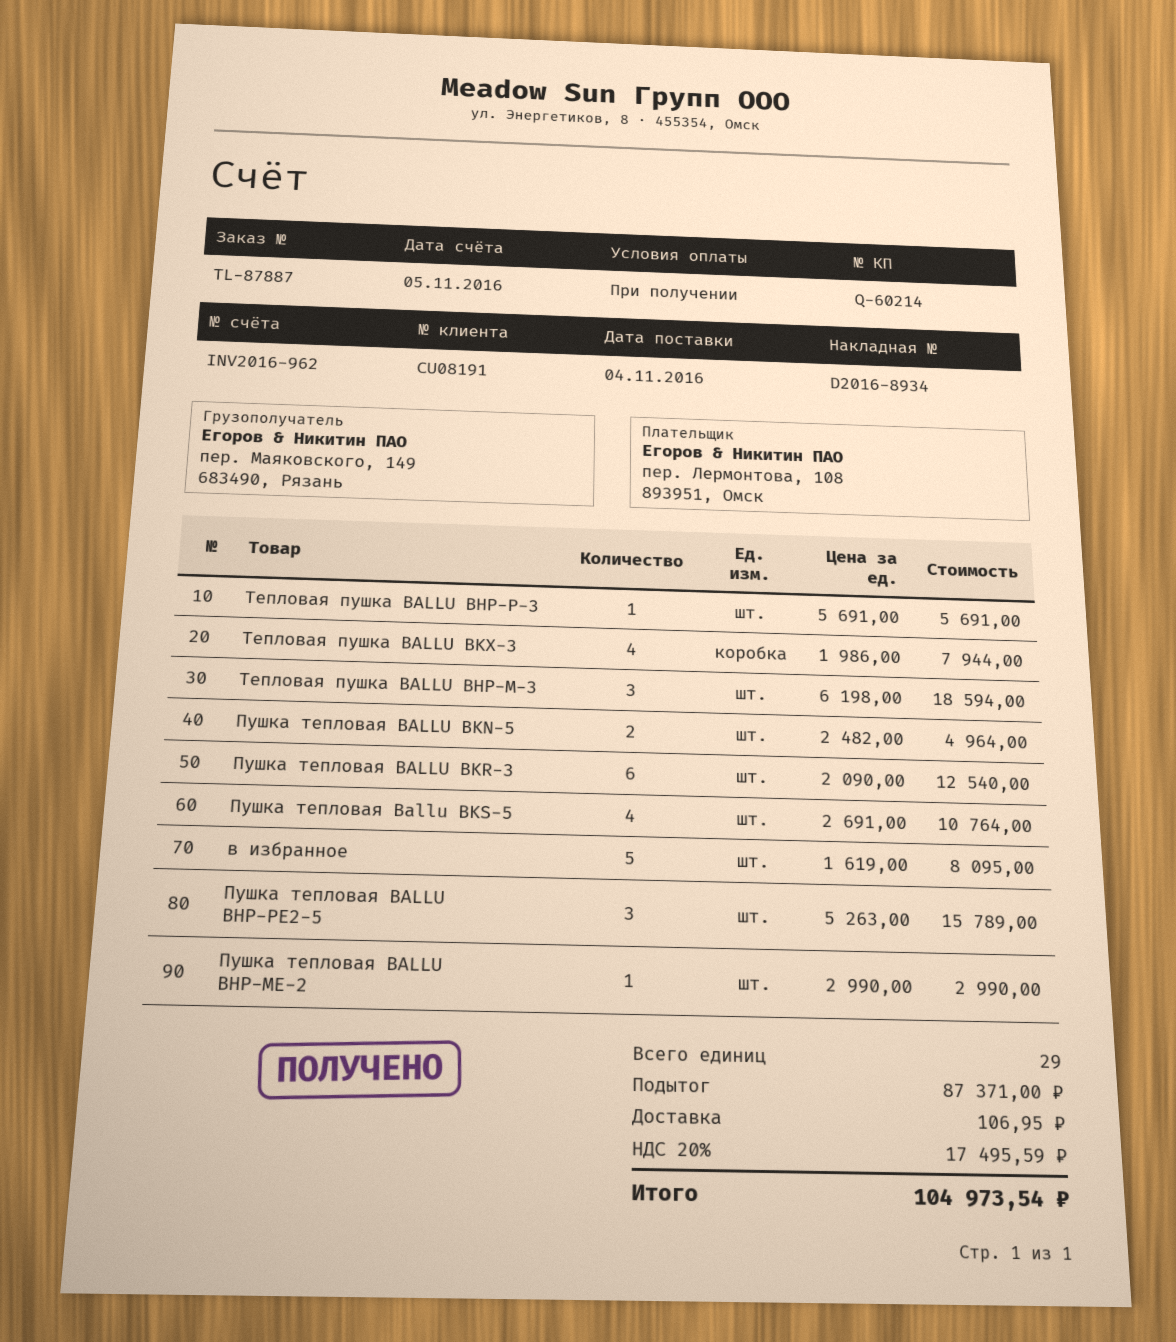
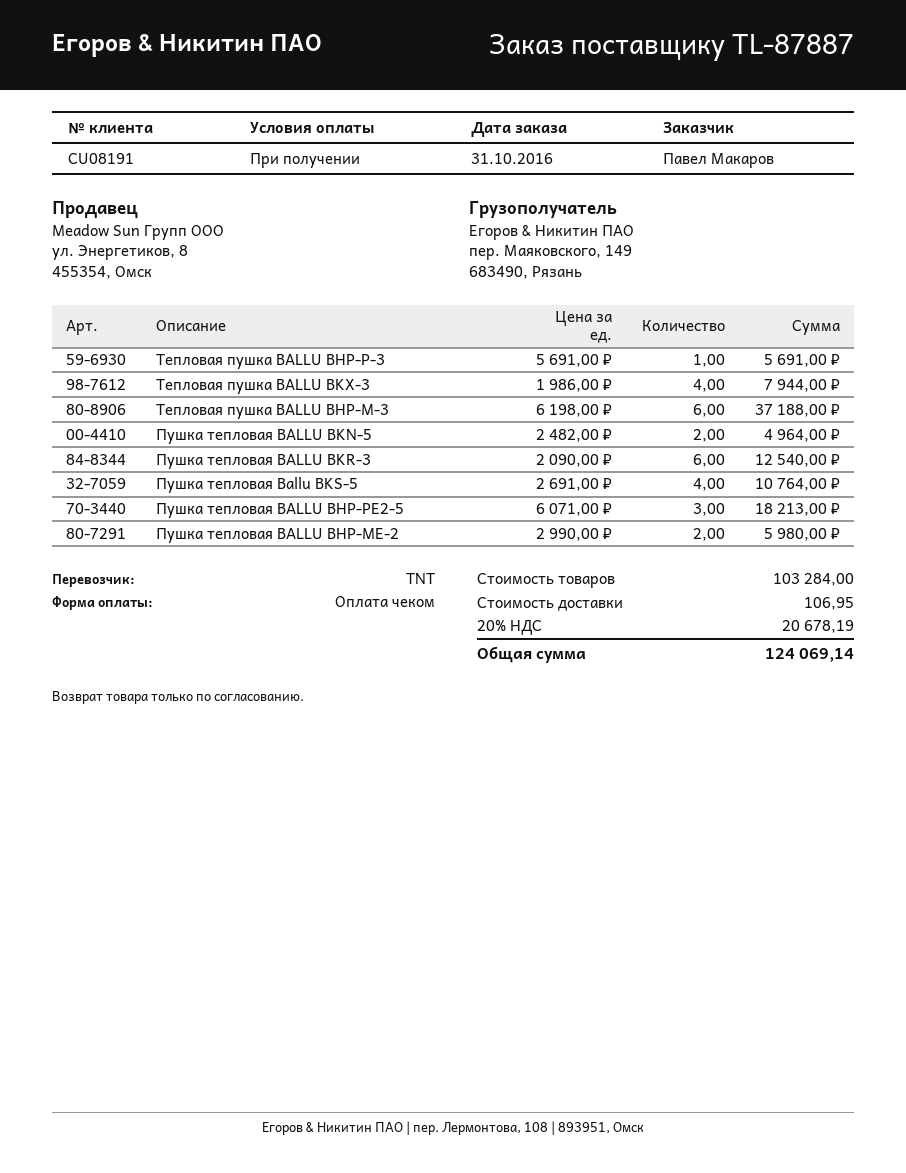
Тепловая пушка BALLU BHP-M-3: 3 x 6198.00 = 18594.00 -> 6 x 6198.00 = 37188.00
в избранное: 5 x 1619.00 = 8095.00 -> none
Пушка тепловая BALLU BHP-PE2-5: 3 x 5263.00 = 15789.00 -> 3 x 6071.00 = 18213.00
Пушка тепловая BALLU BHP-ME-2: 1 x 2990.00 = 2990.00 -> 2 x 2990.00 = 5980.00
subtotal: 87371.00 -> 103284.00
tax: 20% = 17495.59 -> 20% = 20678.19
total: 104973.54 -> 124069.14

